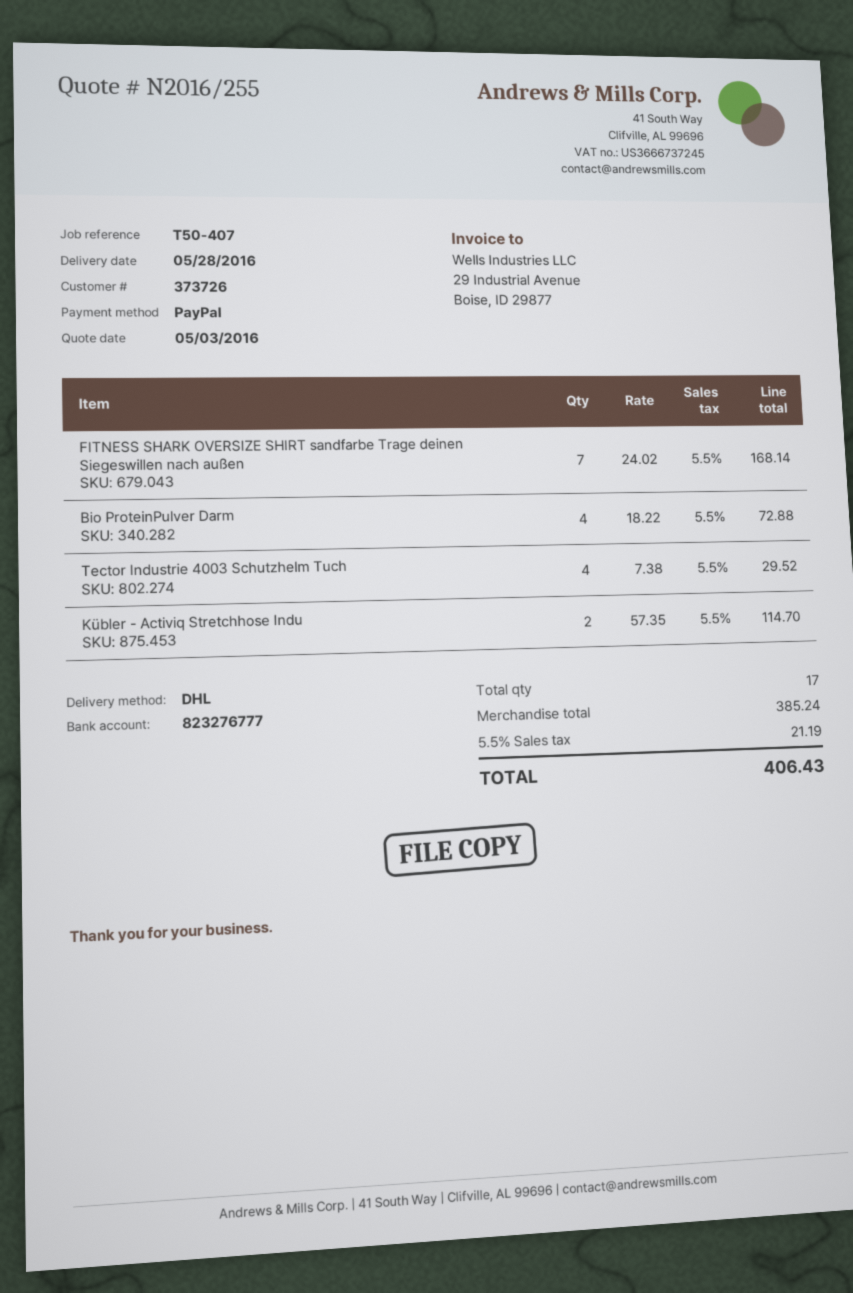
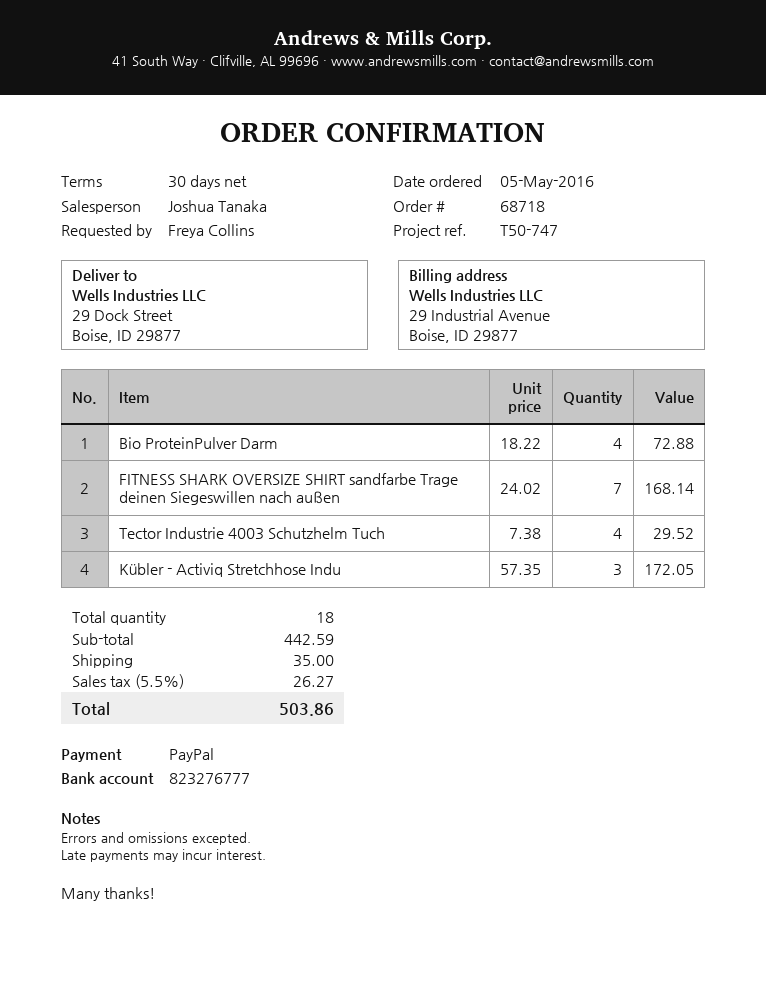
reference: T50-407 -> T50-747
Kübler - Activiq Stretchhose Indu: 2 x 57.35 = 114.70 -> 3 x 57.35 = 172.05
total quantity: 17 -> 18
subtotal: 385.24 -> 442.59
shipping: none -> 35.00
tax: 5.5% = 21.19 -> 5.5% = 26.27
total: 406.43 -> 503.86

